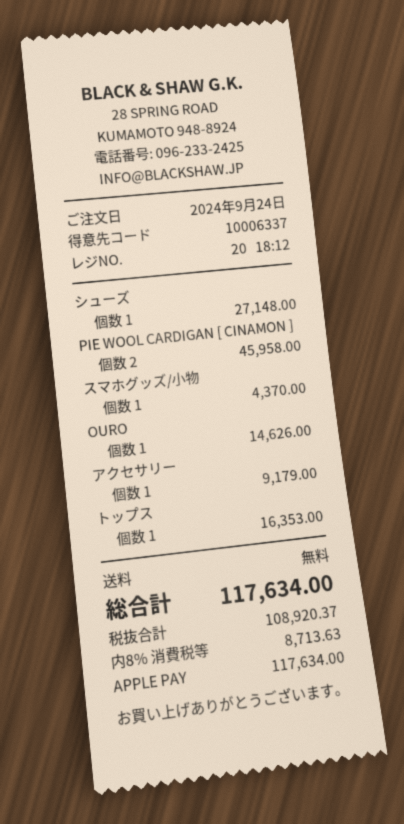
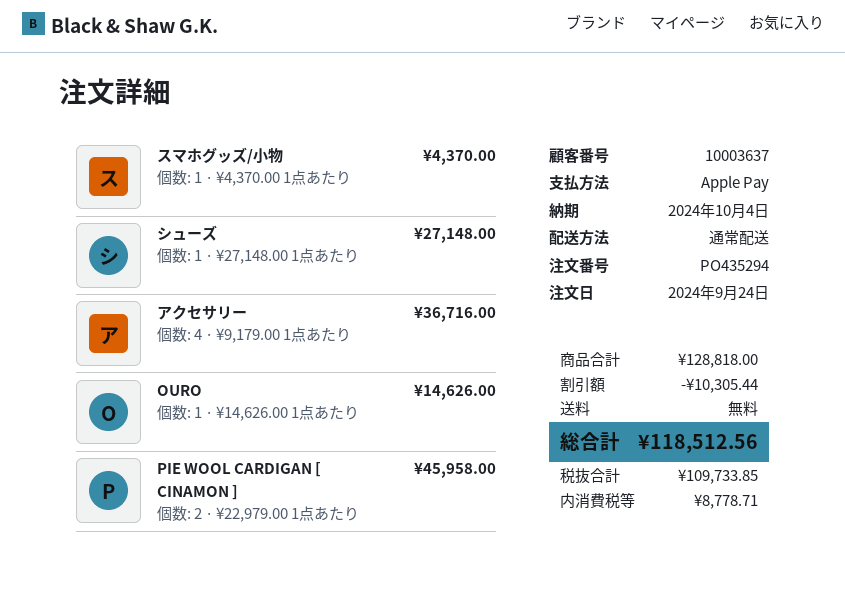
customer number: 10006337 -> 10003637
アクセサリー: 1 for 9179.00 -> 4 for 36716.00
トップス: 1 for 16353.00 -> none
discount: none -> 10305.44
net: 108920.37 -> 109733.85
tax: 8713.63 -> 8778.71
total: 117634.00 -> 118512.56

